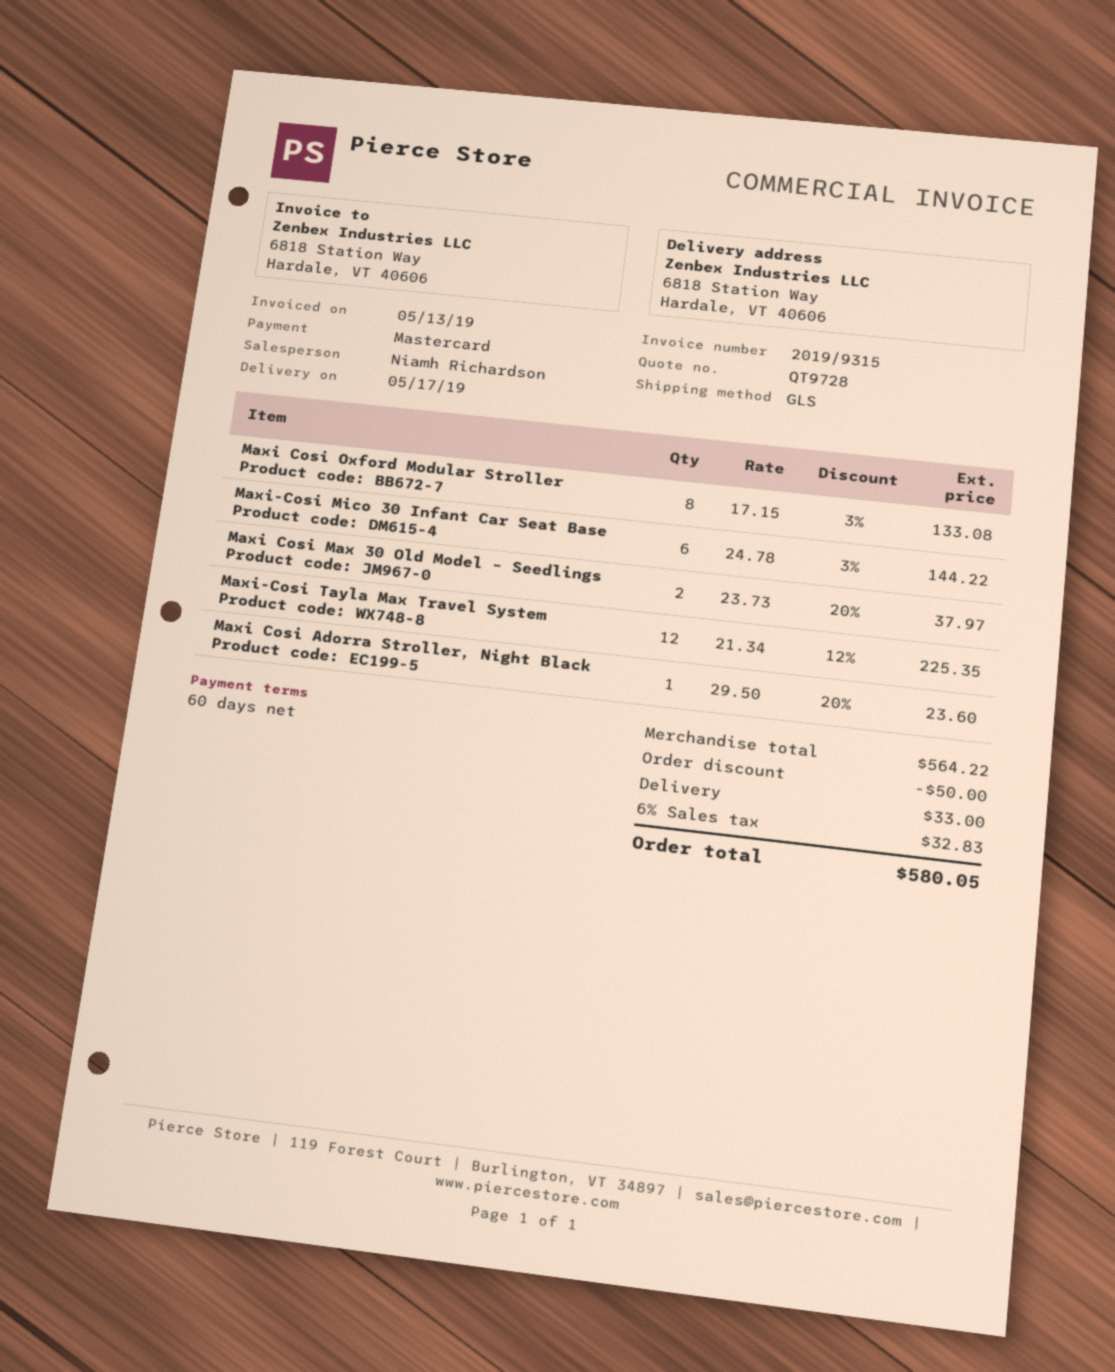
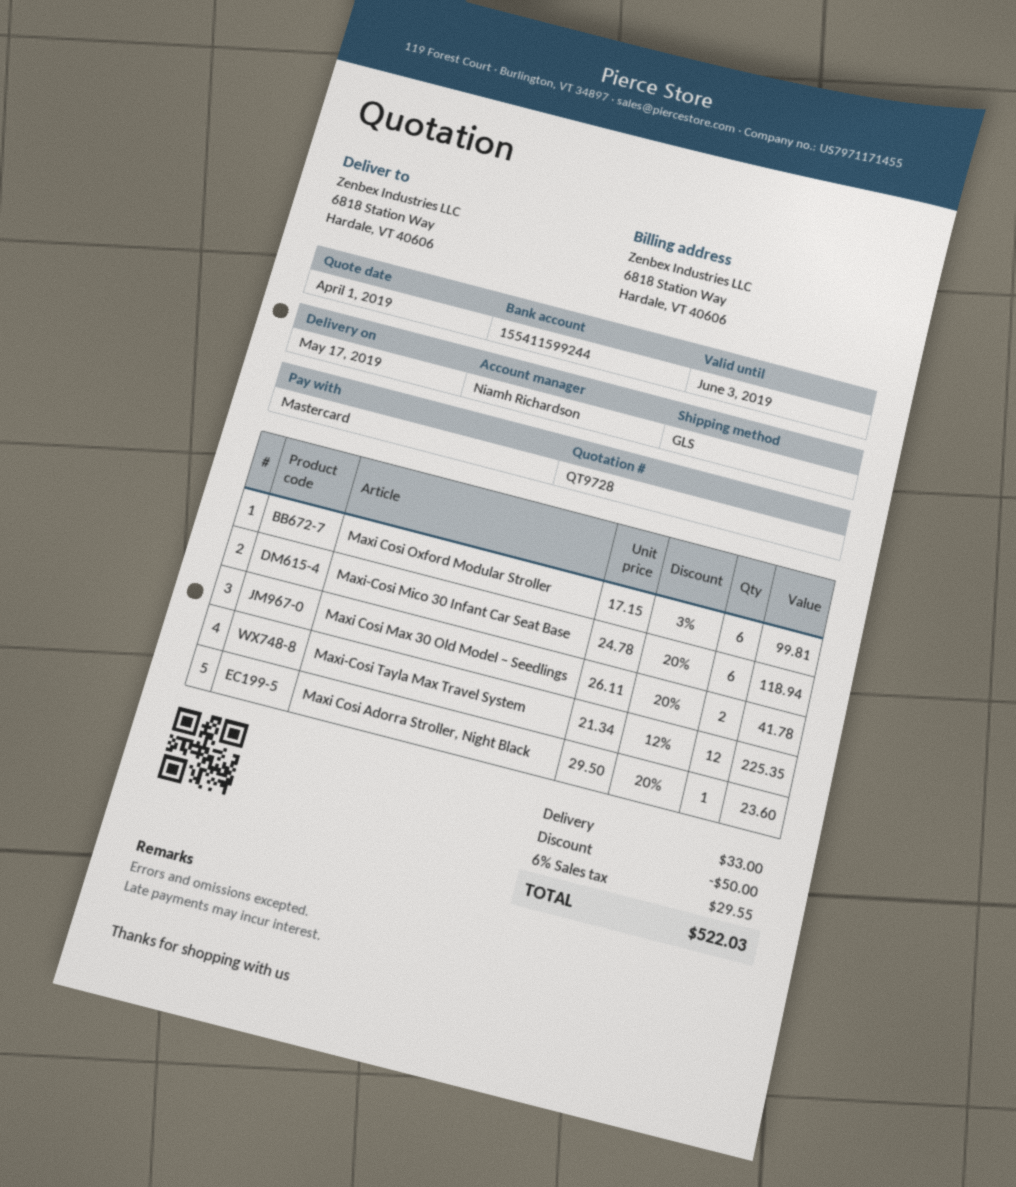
Maxi Cosi Oxford Modular Stroller: 8 x 17.15 - 3% = 133.08 -> 6 x 17.15 - 3% = 99.81
Maxi-Cosi Mico 30 Infant Car Seat Base: 6 x 24.78 - 3% = 144.22 -> 6 x 24.78 - 20% = 118.94
Maxi Cosi Max 30 Old Model – Seedlings: 2 x 23.73 - 20% = 37.97 -> 2 x 26.11 - 20% = 41.78
tax: 6% = 32.83 -> 6% = 29.55
total: 580.05 -> 522.03

